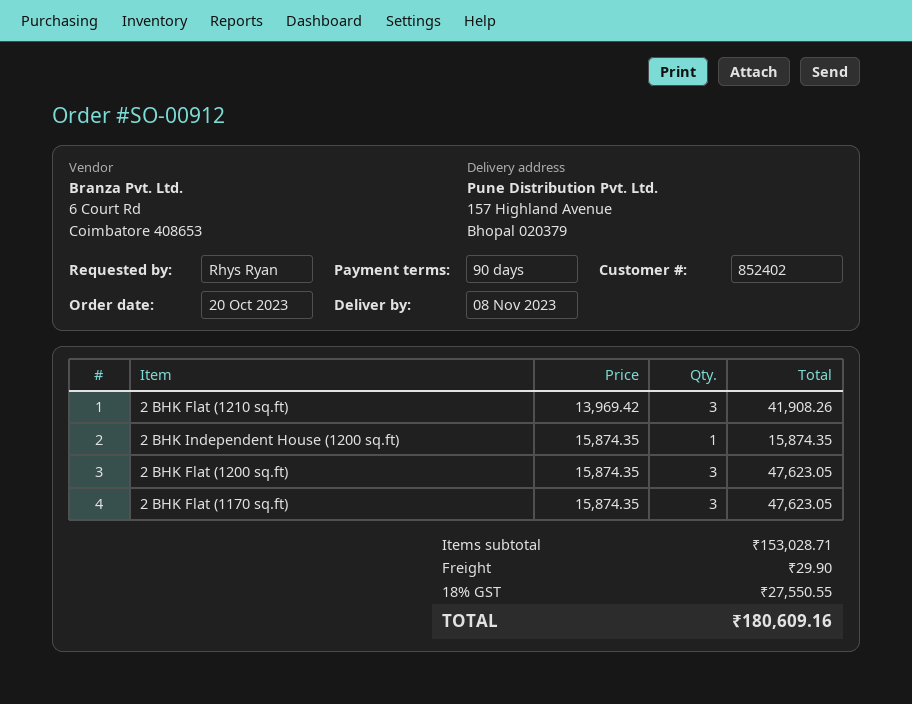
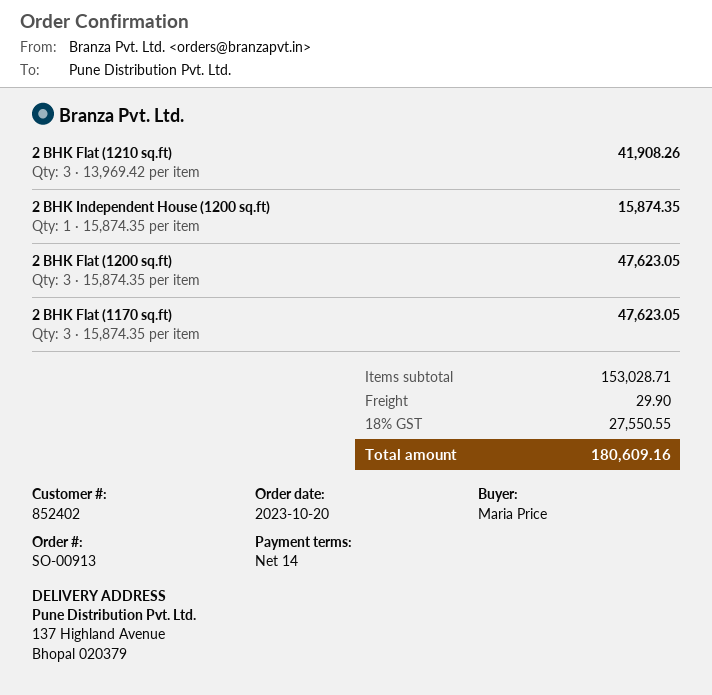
order number: SO-00912 -> SO-00913
payment terms: 90 days -> 14 days
ordered by: Rhys Ryan -> Maria Price
ship to: 157 Highland Avenue, Bhopal 020379 -> 137 Highland Avenue, Bhopal 020379

